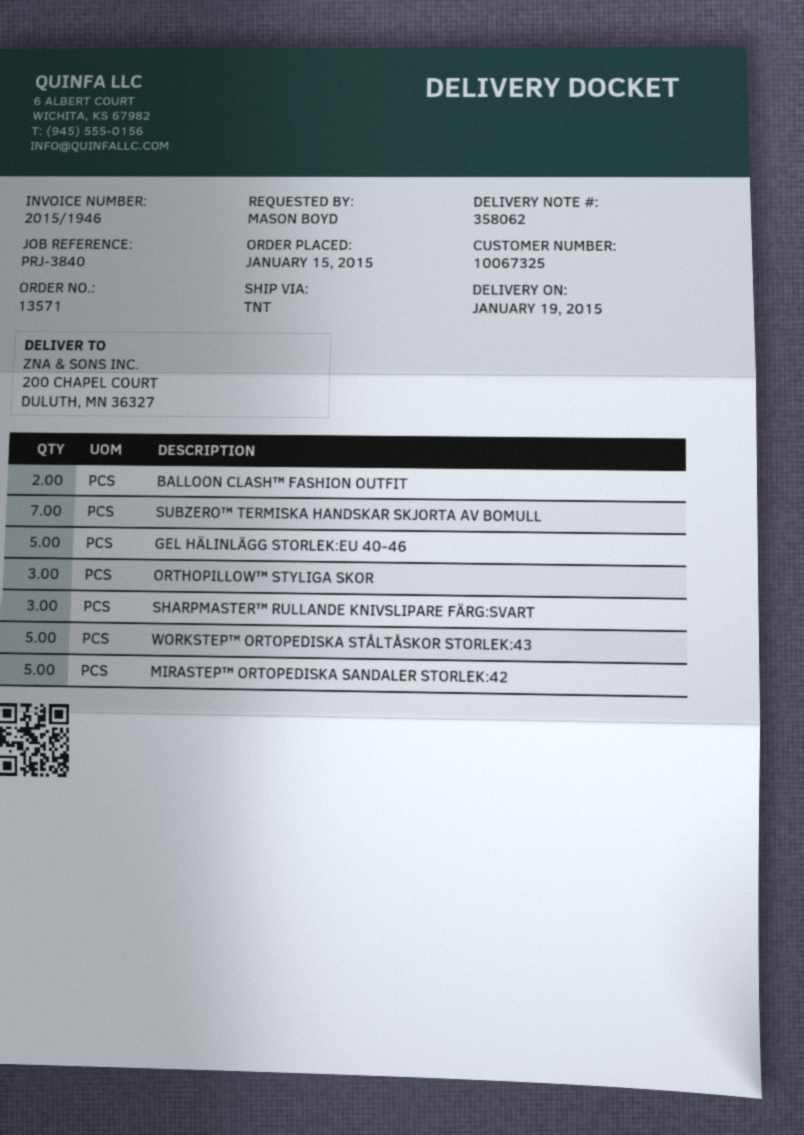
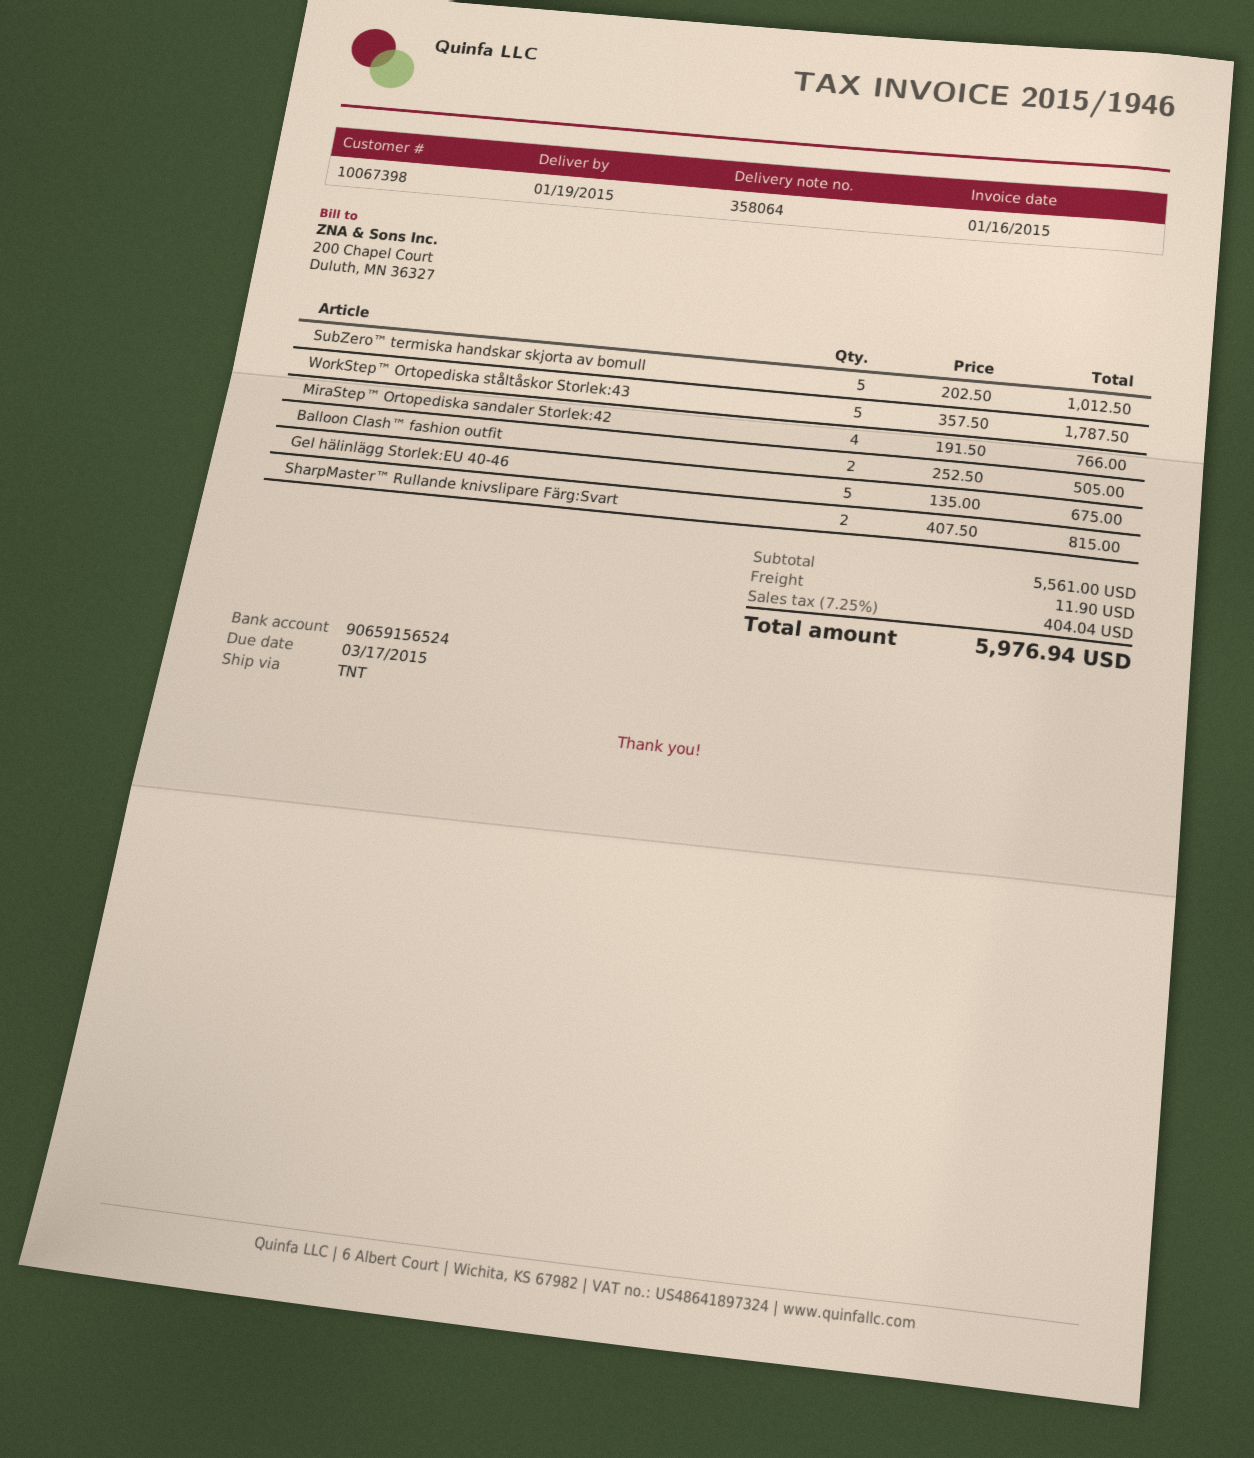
delivery note number: 358062 -> 358064
customer number: 10067325 -> 10067398
SUBZERO™ TERMISKA HANDSKAR SKJORTA AV BOMULL: 7 -> 5
ORTHOPILLOW™ STYLIGA SKOR: 3 -> none
SHARPMASTER™ RULLANDE KNIVSLIPARE FÄRG:SVART: 3 -> 2
MIRASTEP™ ORTOPEDISKA SANDALER STORLEK:42: 5 -> 4

